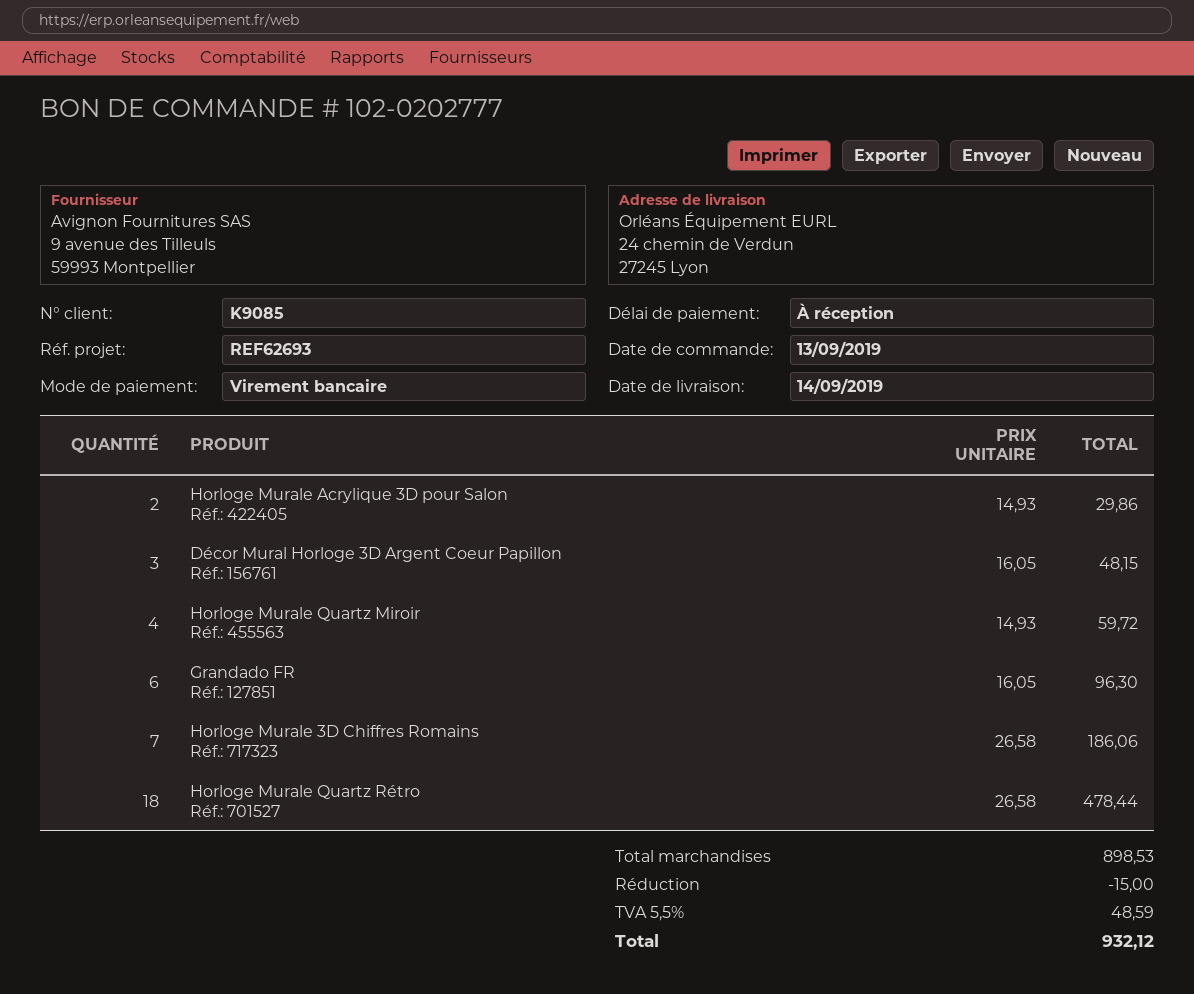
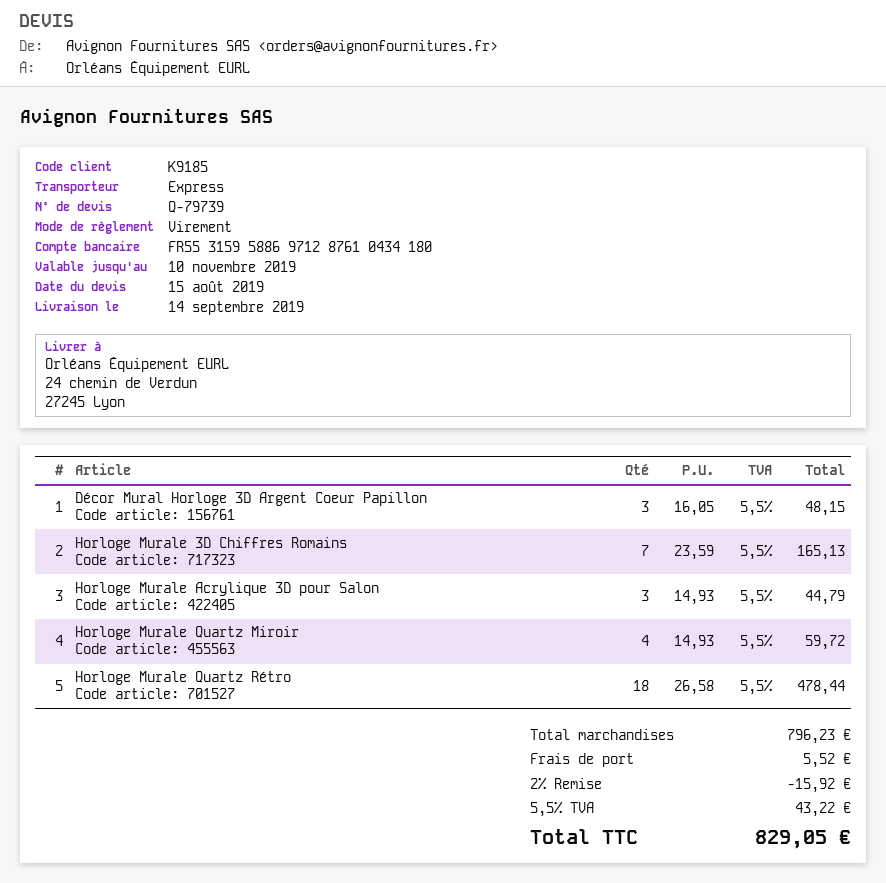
customer number: K9085 -> K9185
Horloge Murale Acrylique 3D pour Salon: 2 x 14.93 = 29.86 -> 3 x 14.93 = 44.79
Grandado FR: 6 x 16.05 = 96.30 -> none
Horloge Murale 3D Chiffres Romains: 7 x 26.58 = 186.06 -> 7 x 23.59 = 165.13
subtotal: 898.53 -> 796.23
discount: 15.00 -> 15.92
shipping: none -> 5.52
tax: 5.5% = 48.59 -> 5.5% = 43.22
total: 932.12 -> 829.05

